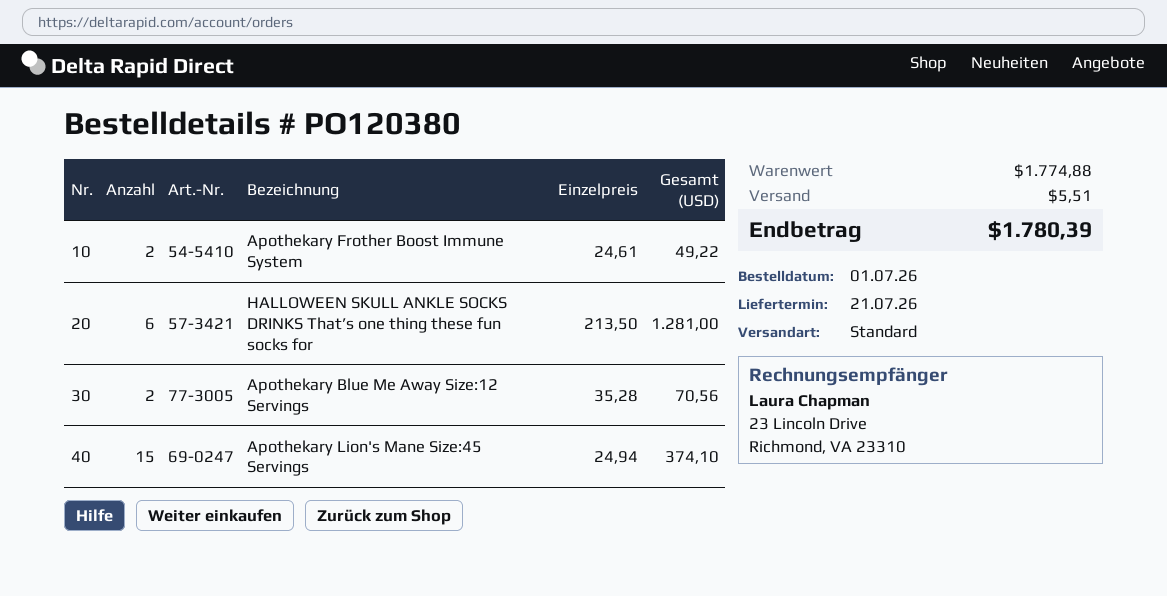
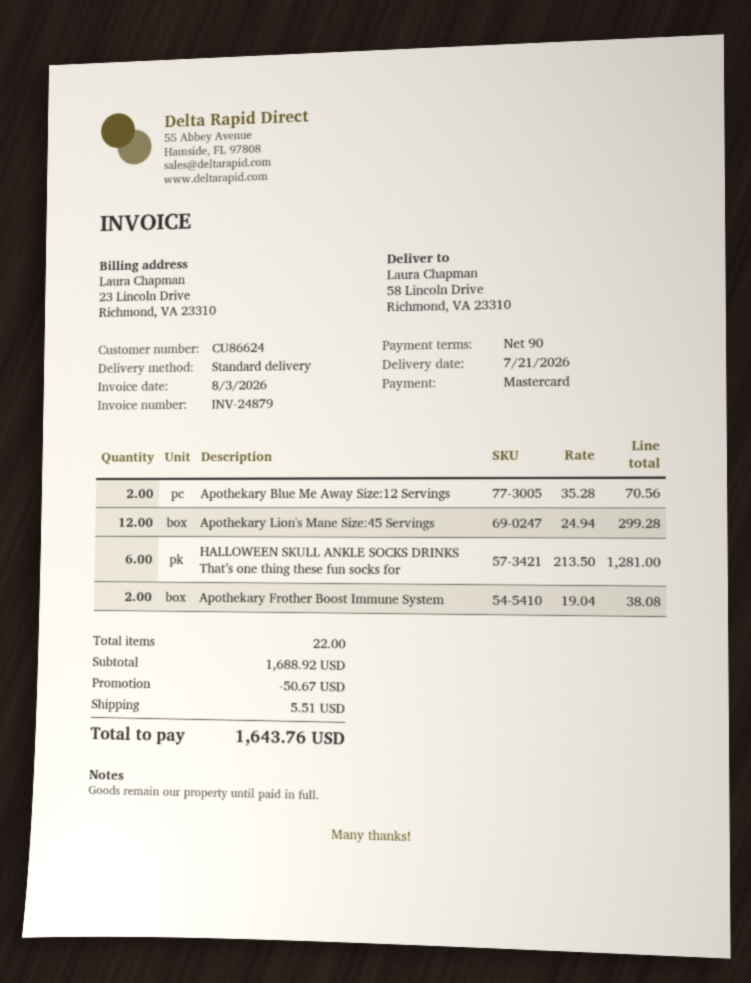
Apothekary Frother Boost Immune System: 2 x 24.61 = 49.22 -> 2 x 19.04 = 38.08
Apothekary Lion's Mane Size:45 Servings: 15 x 24.94 = 374.10 -> 12 x 24.94 = 299.28
subtotal: 1774.88 -> 1688.92
discount: none -> 50.67
total: 1780.39 -> 1643.76

